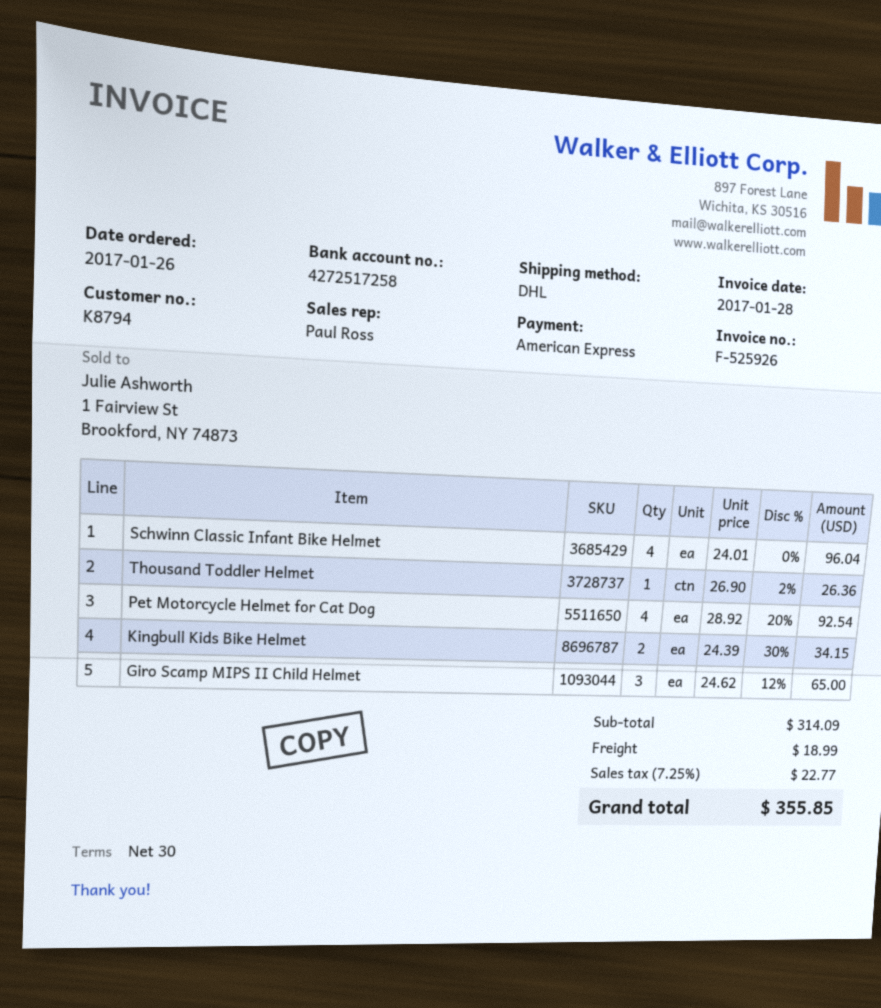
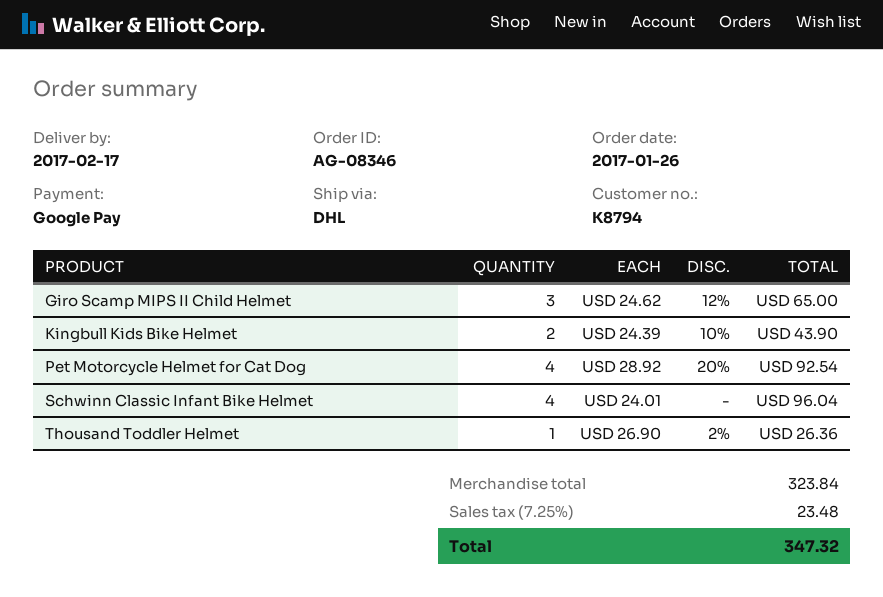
payment method: American Express -> Google Pay
Kingbull Kids Bike Helmet: 2 x 24.39 - 30% = 34.15 -> 2 x 24.39 - 10% = 43.90
subtotal: 314.09 -> 323.84
shipping: 18.99 -> none
tax: 7.25% = 22.77 -> 7.25% = 23.48
total: 355.85 -> 347.32

